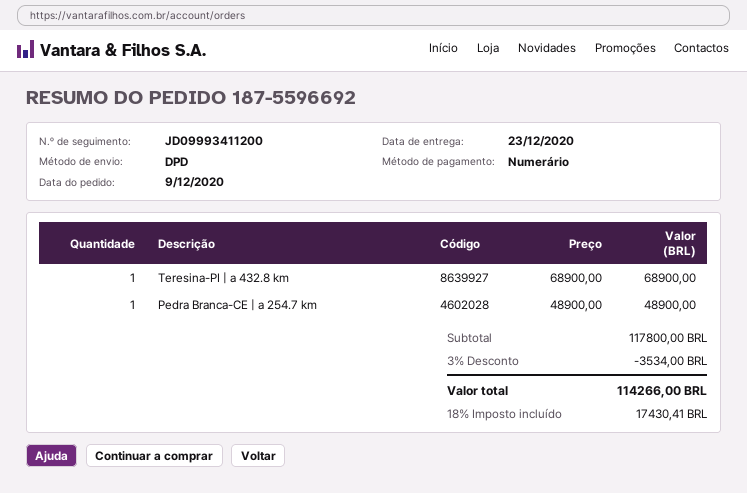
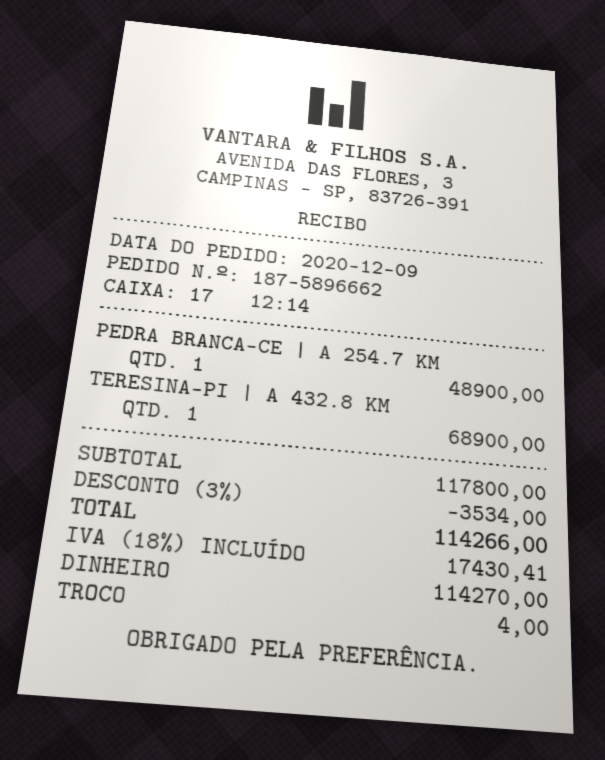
order number: 187-5596692 -> 187-5896662

